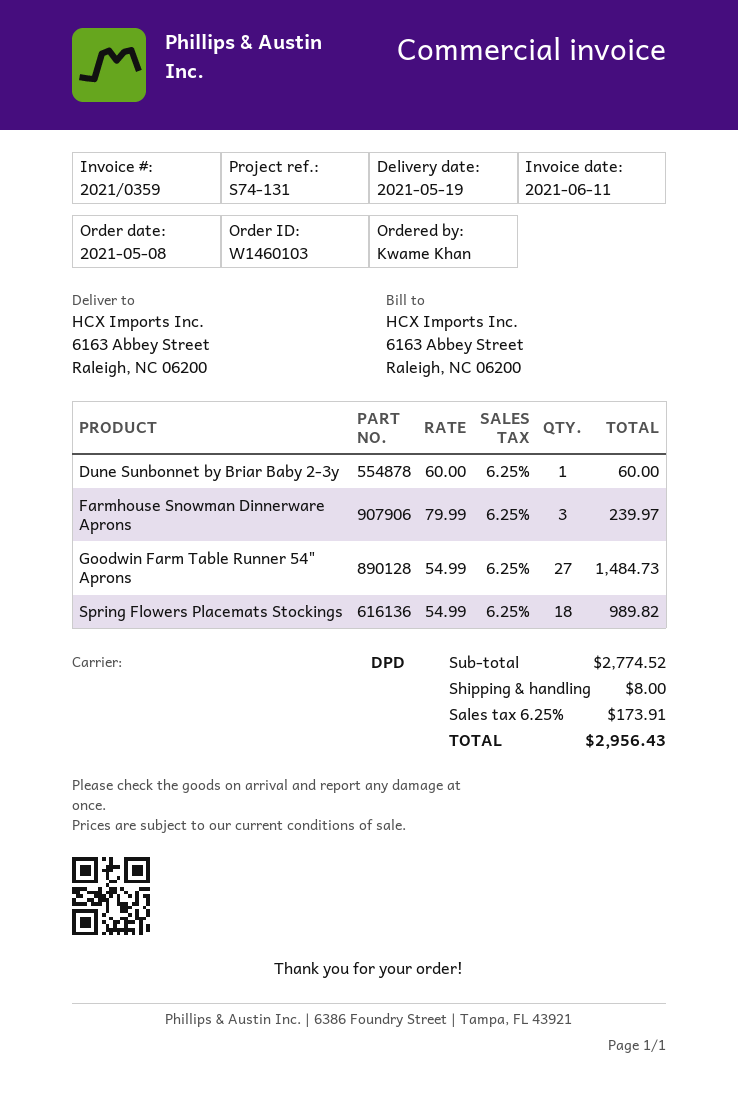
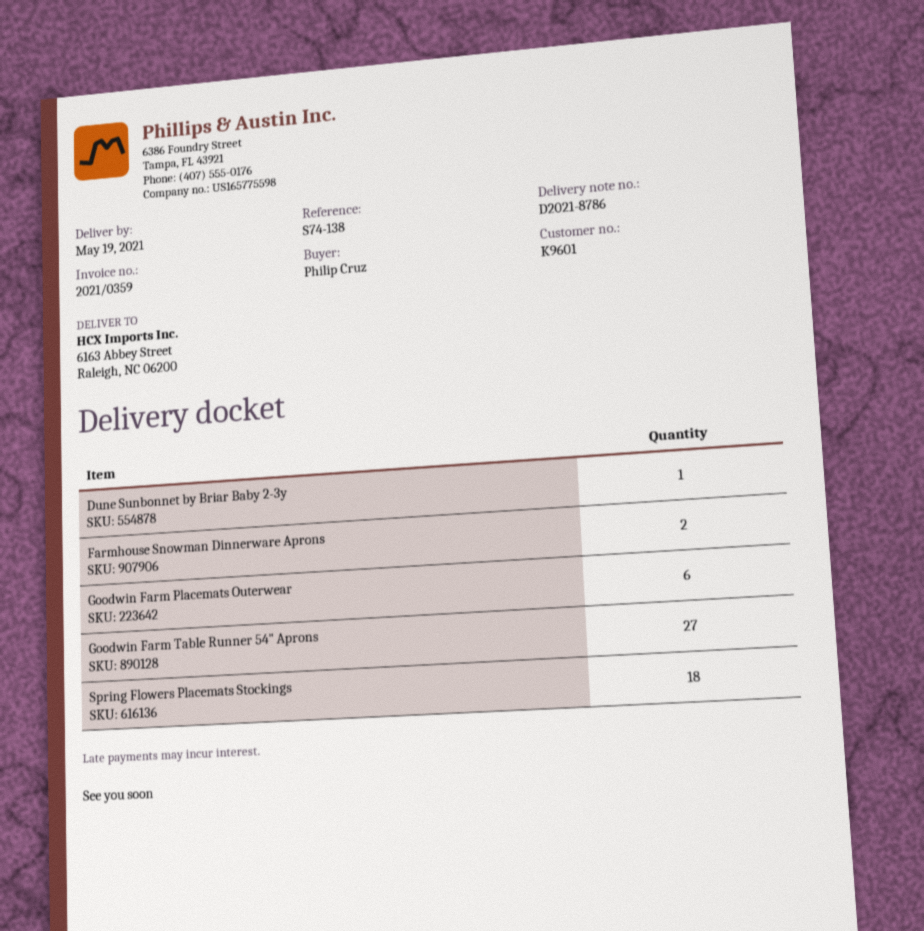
reference: S74-131 -> S74-138
ordered by: Kwame Khan -> Philip Cruz
Farmhouse Snowman Dinnerware Aprons: 3 -> 2
Goodwin Farm Placemats Outerwear: none -> 6

